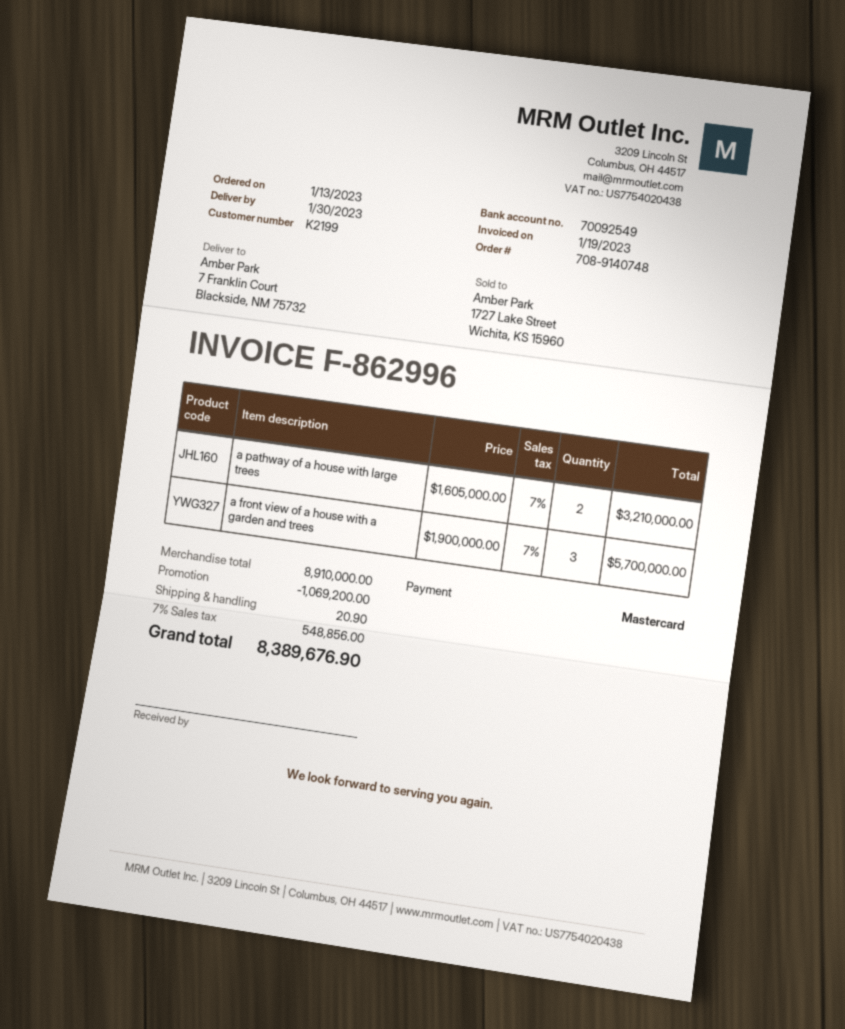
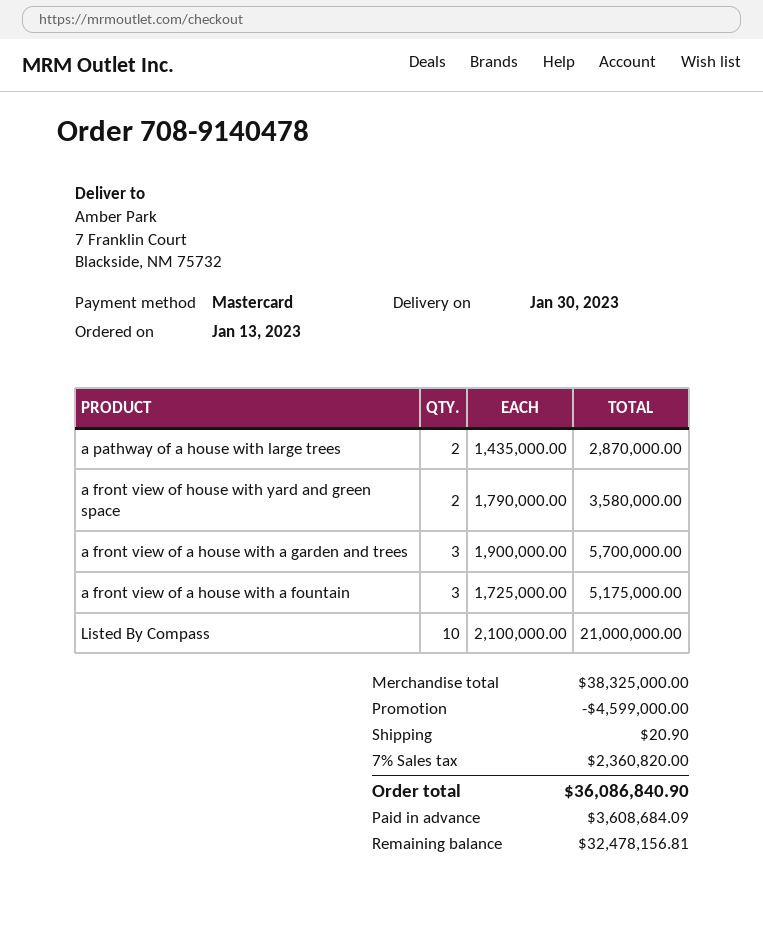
order number: 708-9140748 -> 708-9140478
a pathway of a house with large trees: 2 x 1605000.00 = 3210000.00 -> 2 x 1435000.00 = 2870000.00
a front view of house with yard and green space: none -> 2 x 1790000.00 = 3580000.00
a front view of a house with a fountain: none -> 3 x 1725000.00 = 5175000.00
Listed By Compass: none -> 10 x 2100000.00 = 21000000.00
subtotal: 8910000.00 -> 38325000.00
discount: 1069200.00 -> 4599000.00
tax: 7% = 548856.00 -> 7% = 2360820.00
total: 8389676.90 -> 36086840.90

